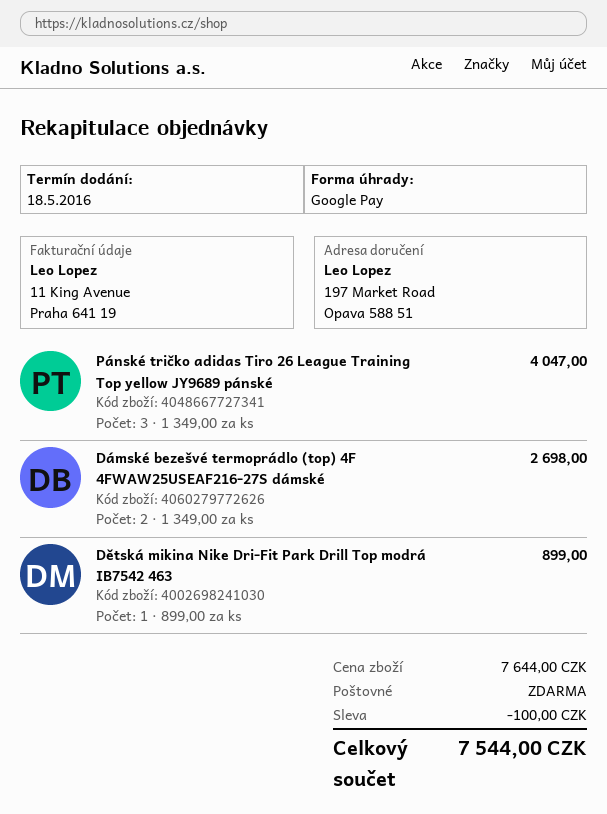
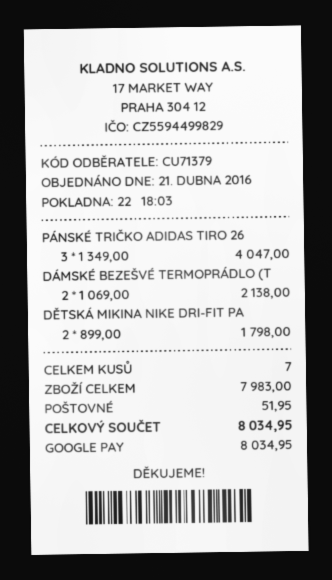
Dámské bezešvé termoprádlo (top) 4F 4FWAW25USEAF216-27S dámské: 2 x 1349.00 = 2698.00 -> 2 x 1069.00 = 2138.00
Dětská mikina Nike Dri-Fit Park Drill Top modrá IB7542 463: 1 x 899.00 = 899.00 -> 2 x 899.00 = 1798.00
subtotal: 7644.00 -> 7983.00
discount: 100.00 -> none
shipping: 0.00 -> 51.95
total: 7544.00 -> 8034.95

